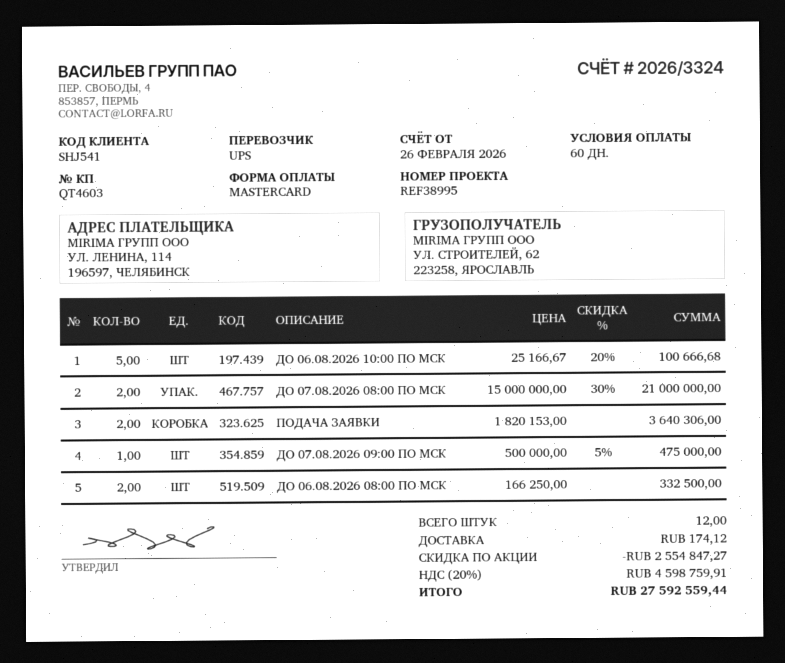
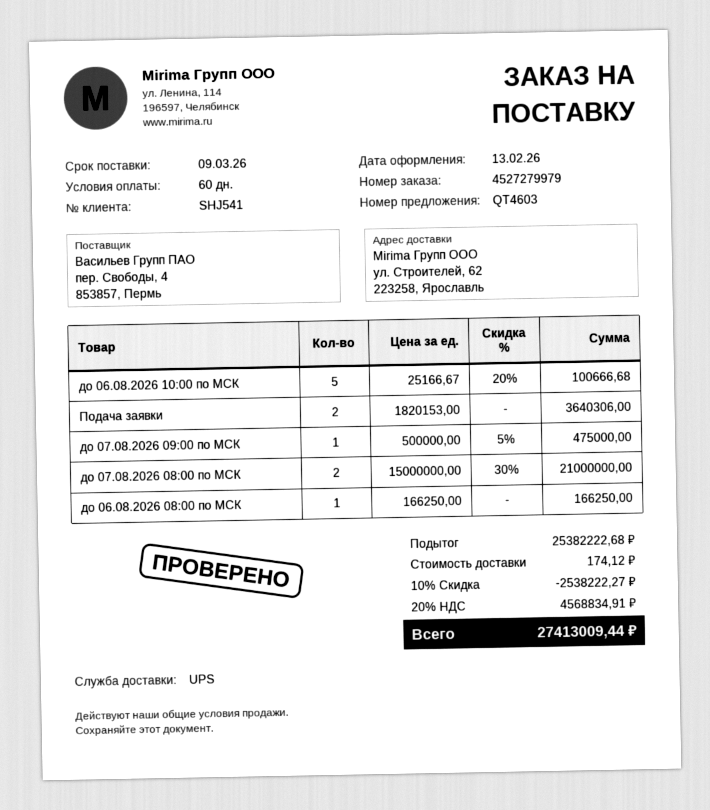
ДО 06.08.2026 08:00 ПО МСК: 2 x 166250.00 = 332500.00 -> 1 x 166250.00 = 166250.00
discount: 2554847.27 -> 2538222.27
tax: 20% = 4598759.91 -> 20% = 4568834.91
total: 27592559.44 -> 27413009.44

